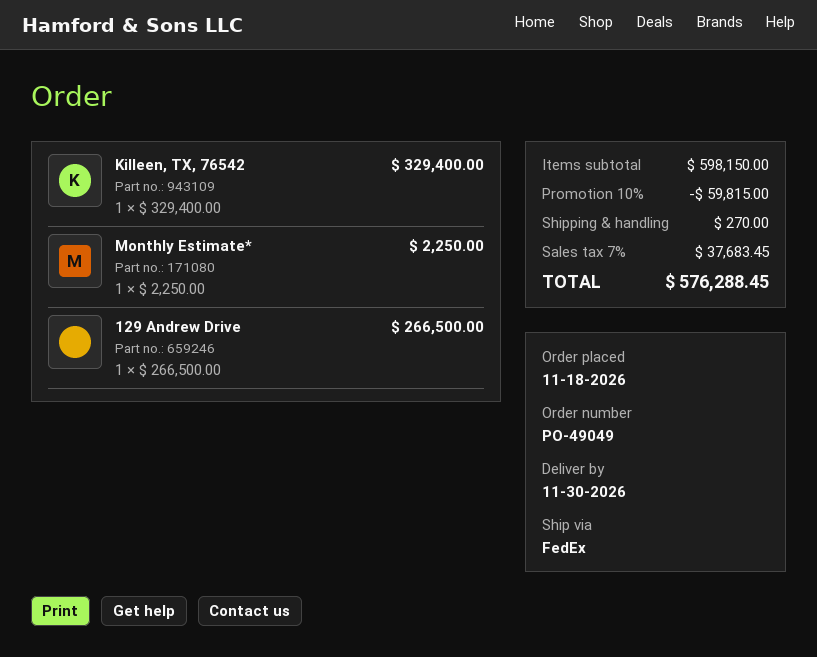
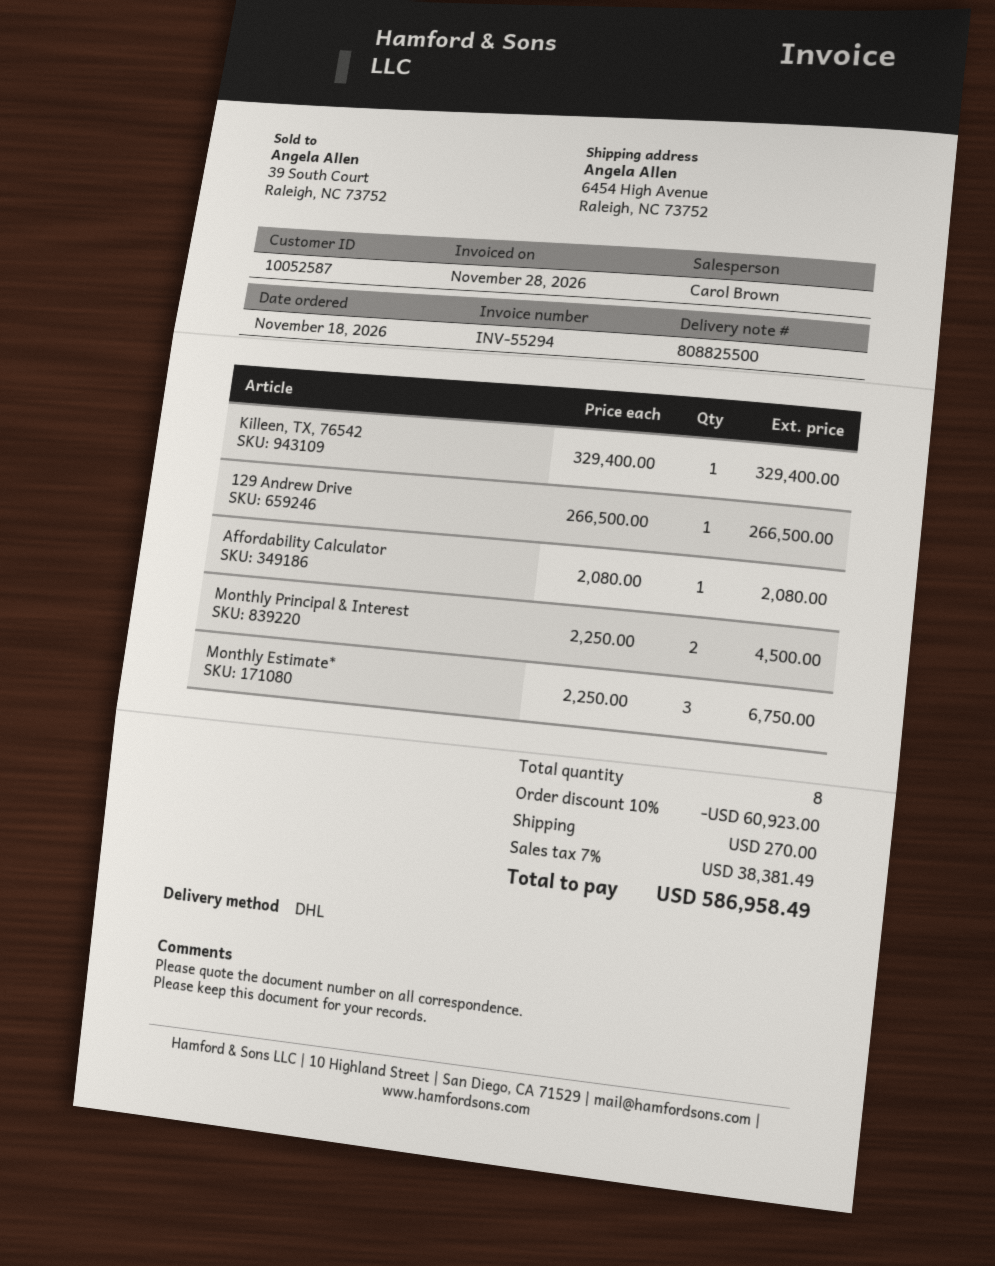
shipping method: FedEx -> DHL
Monthly Estimate*: 1 x 2250.00 = 2250.00 -> 3 x 2250.00 = 6750.00
Affordability Calculator: none -> 1 x 2080.00 = 2080.00
Monthly Principal & Interest: none -> 2 x 2250.00 = 4500.00
discount: 10% = 59815.00 -> 10% = 60923.00
tax: 7% = 37683.45 -> 7% = 38381.49
total: 576288.45 -> 586958.49

